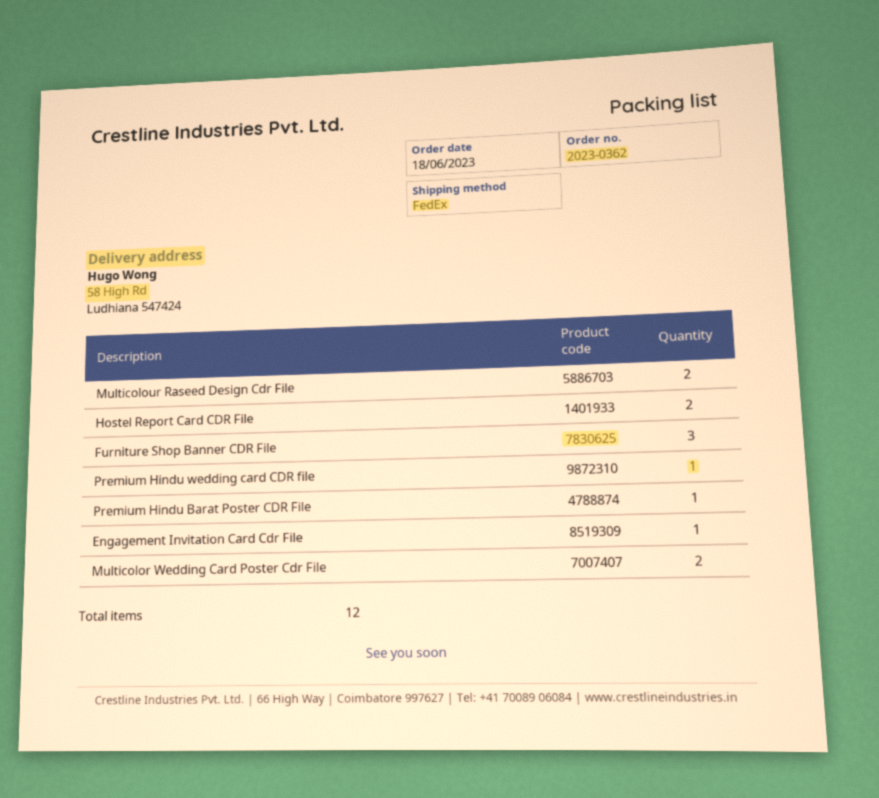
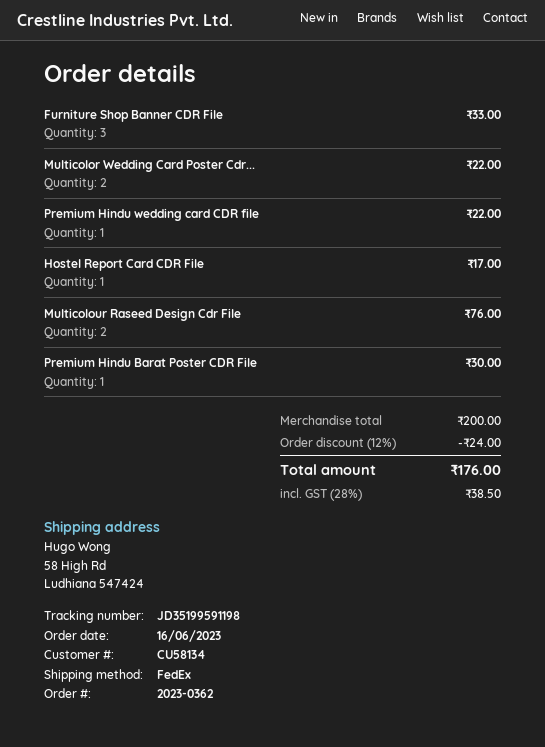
order date: 2023-06-18 -> 2023-06-16
Hostel Report Card CDR File: 2 -> 1
Engagement Invitation Card Cdr File: 1 -> none

